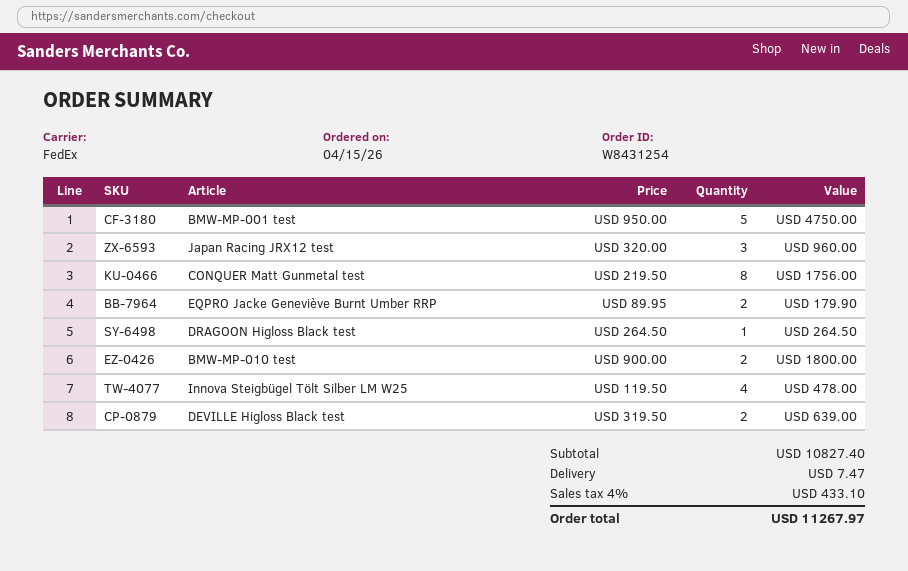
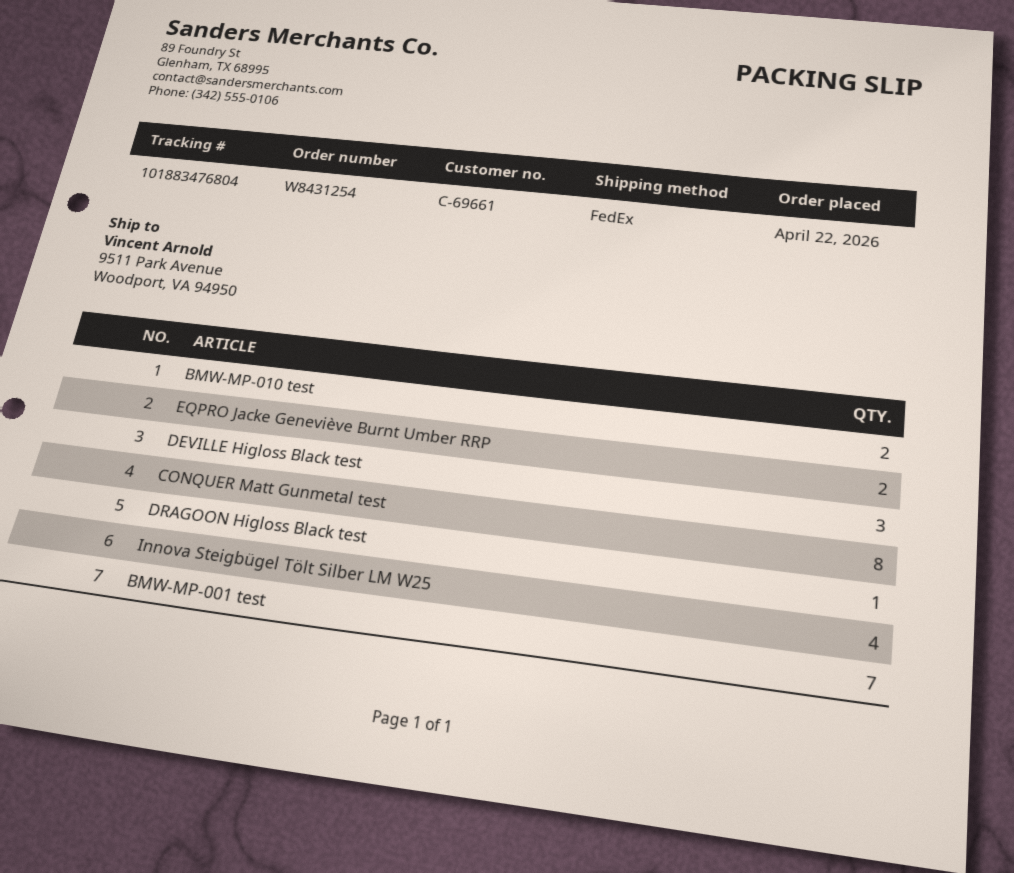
order date: 2026-04-15 -> 2026-04-22
BMW-MP-001 test: 5 -> 7
Japan Racing JRX12 test: 3 -> none
DEVILLE Higloss Black test: 2 -> 3

